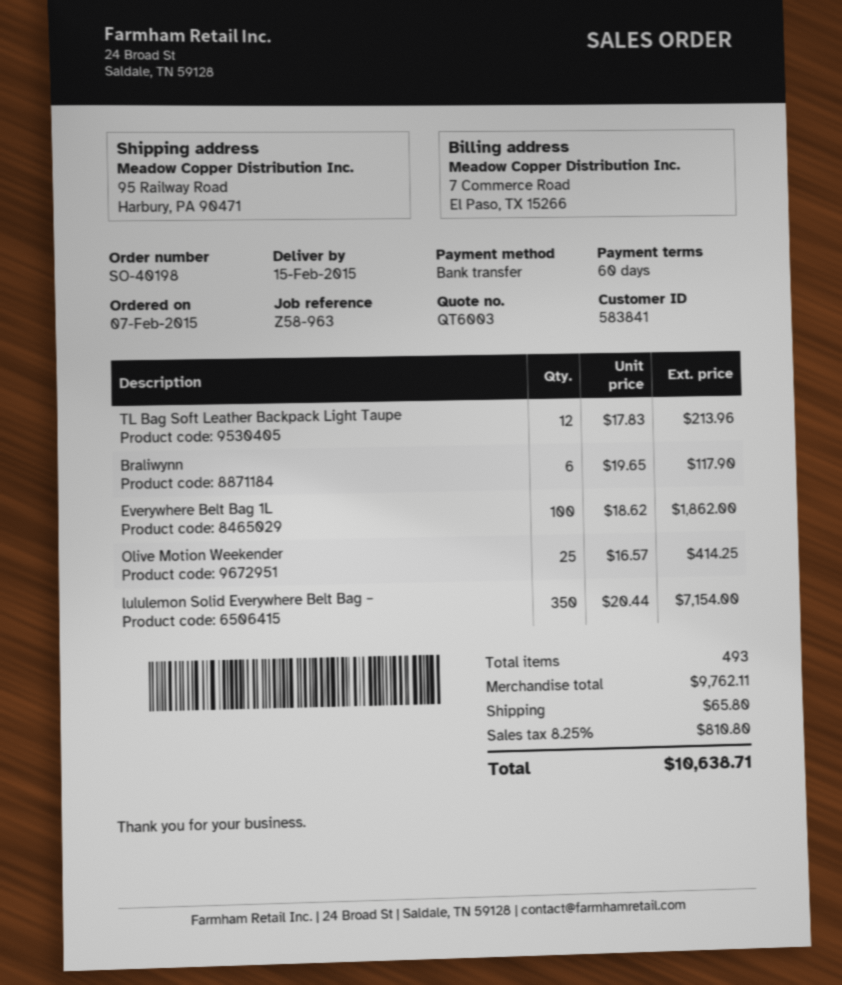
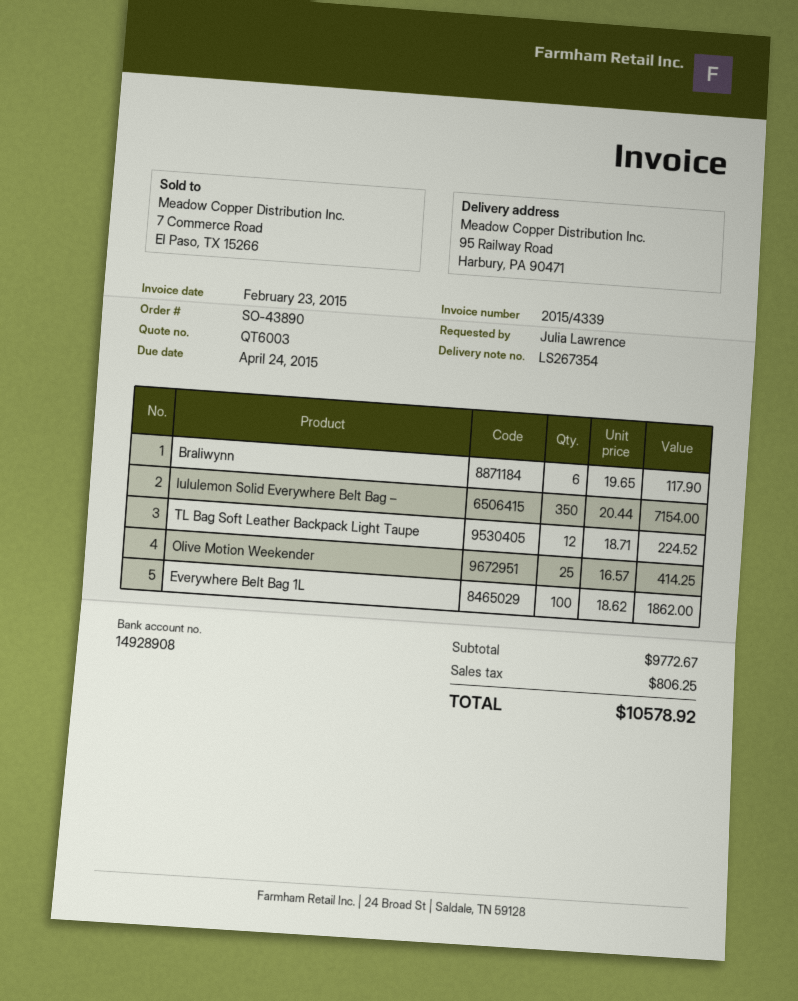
order number: SO-40198 -> SO-43890
TL Bag Soft Leather Backpack Light Taupe: 12 x 17.83 = 213.96 -> 12 x 18.71 = 224.52
subtotal: 9762.11 -> 9772.67
shipping: 65.80 -> none
tax: 810.80 -> 806.25
total: 10638.71 -> 10578.92

